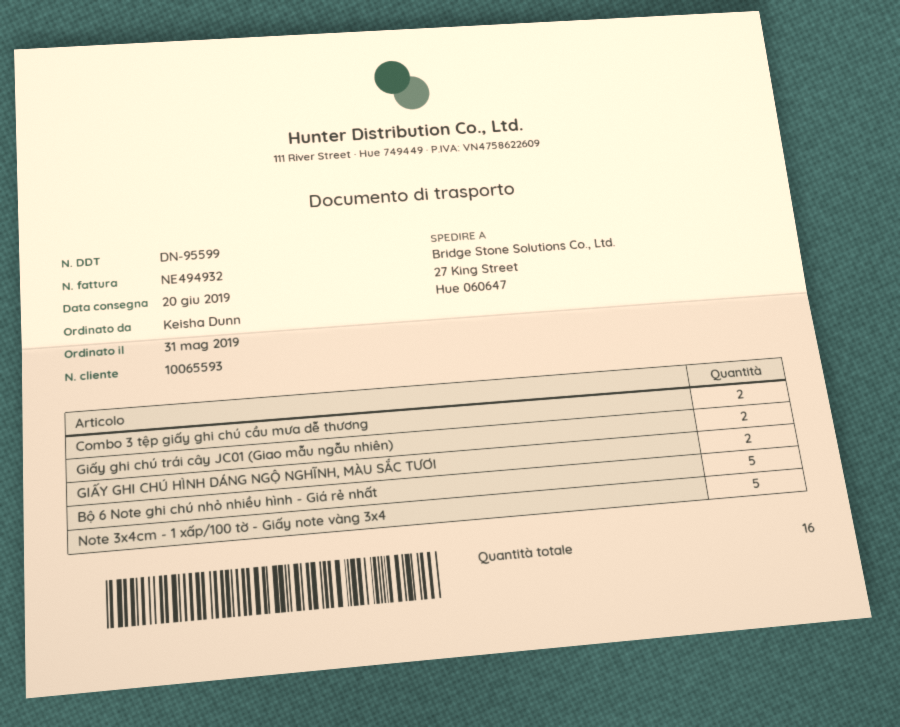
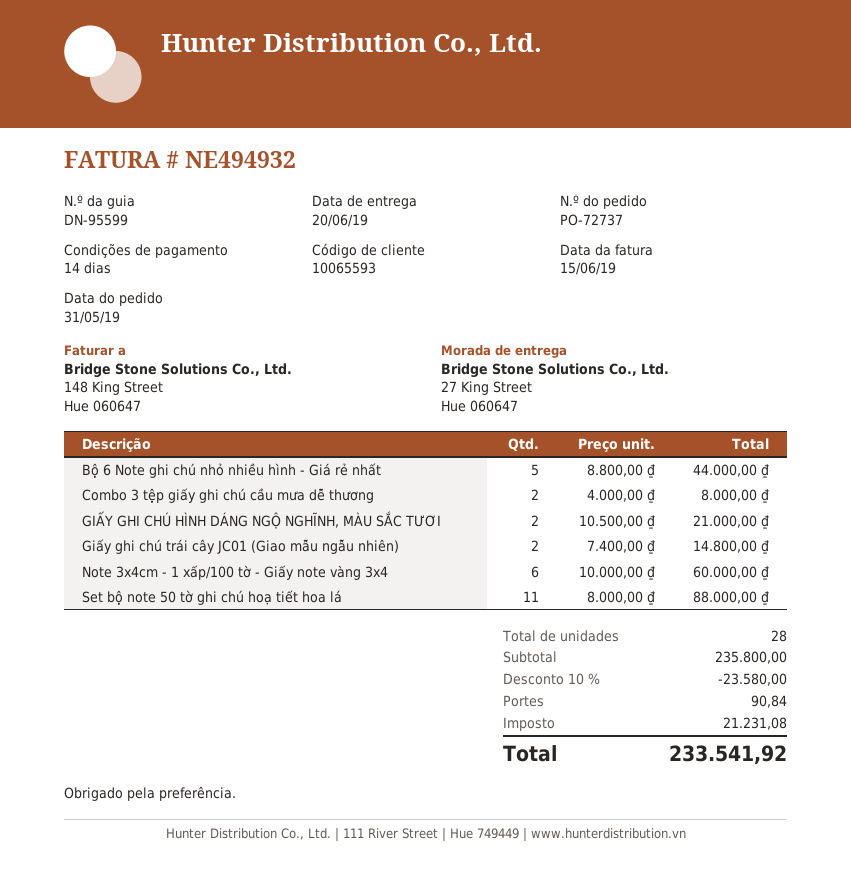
Note 3x4cm - 1 xấp/100 tờ - Giấy note vàng 3x4: 5 -> 6
Set bộ note 50 tờ ghi chú hoạ tiết hoa lá: none -> 11
total quantity: 16 -> 28

